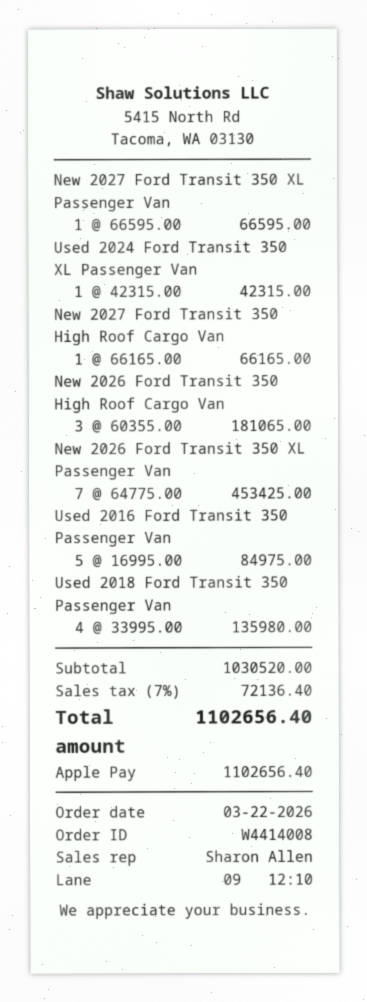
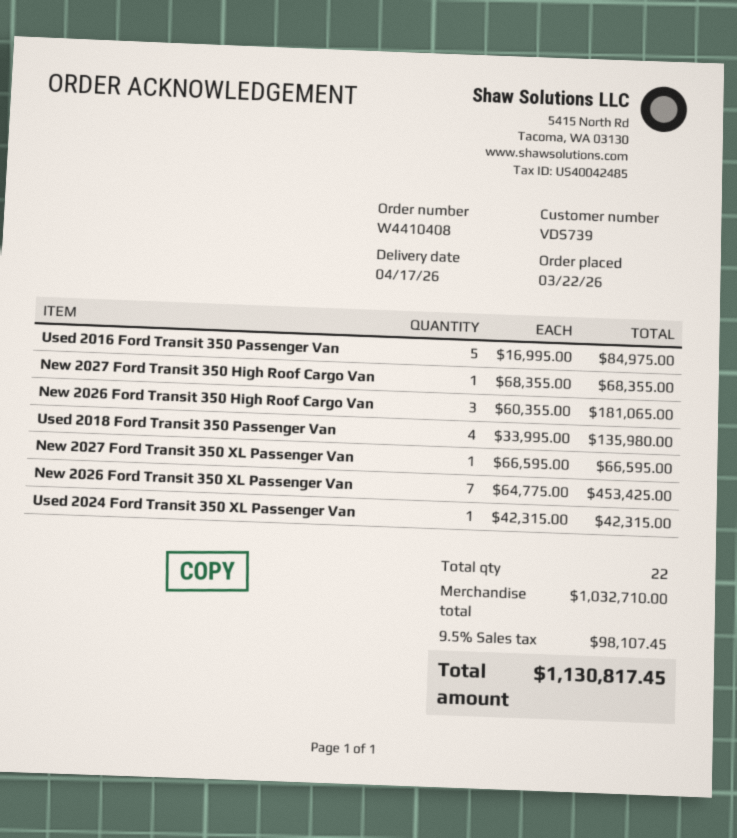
order number: W4414008 -> W4410408
New 2027 Ford Transit 350 High Roof Cargo Van: 1 x 66165.00 = 66165.00 -> 1 x 68355.00 = 68355.00
subtotal: 1030520.00 -> 1032710.00
tax: 7% = 72136.40 -> 9.5% = 98107.45
total: 1102656.40 -> 1130817.45

